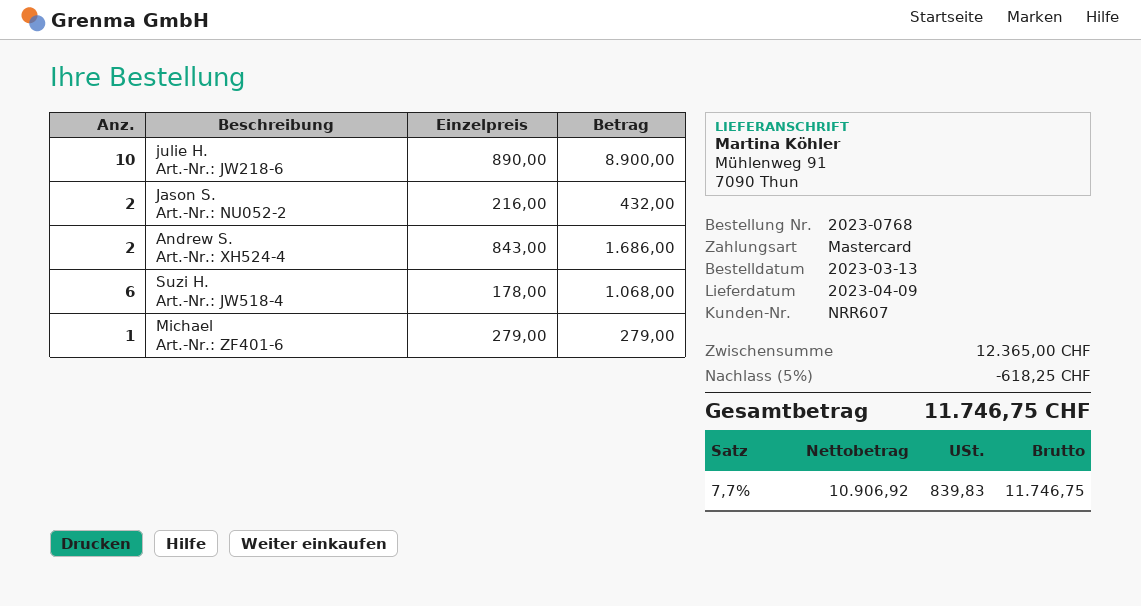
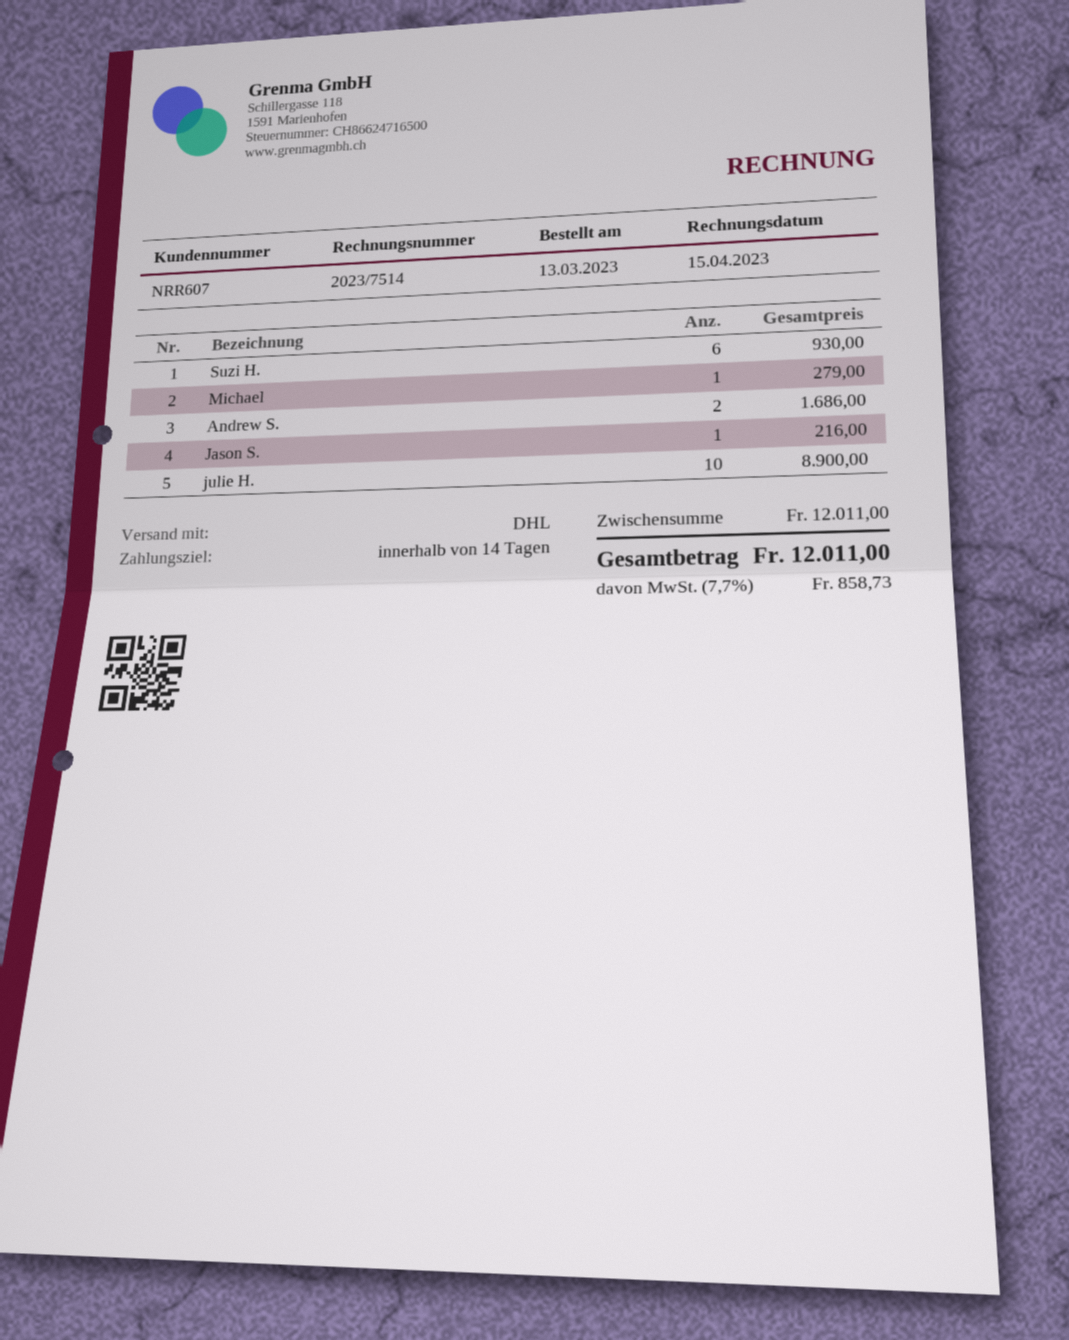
Jason S.: 2 for 432.00 -> 1 for 216.00
Suzi H.: 6 for 1068.00 -> 6 for 930.00
subtotal: 12365.00 -> 12011.00
discount: 5% = 618.25 -> none
tax: 7.7% = 839.83 -> 7.7% = 858.73
total: 11746.75 -> 12011.00

